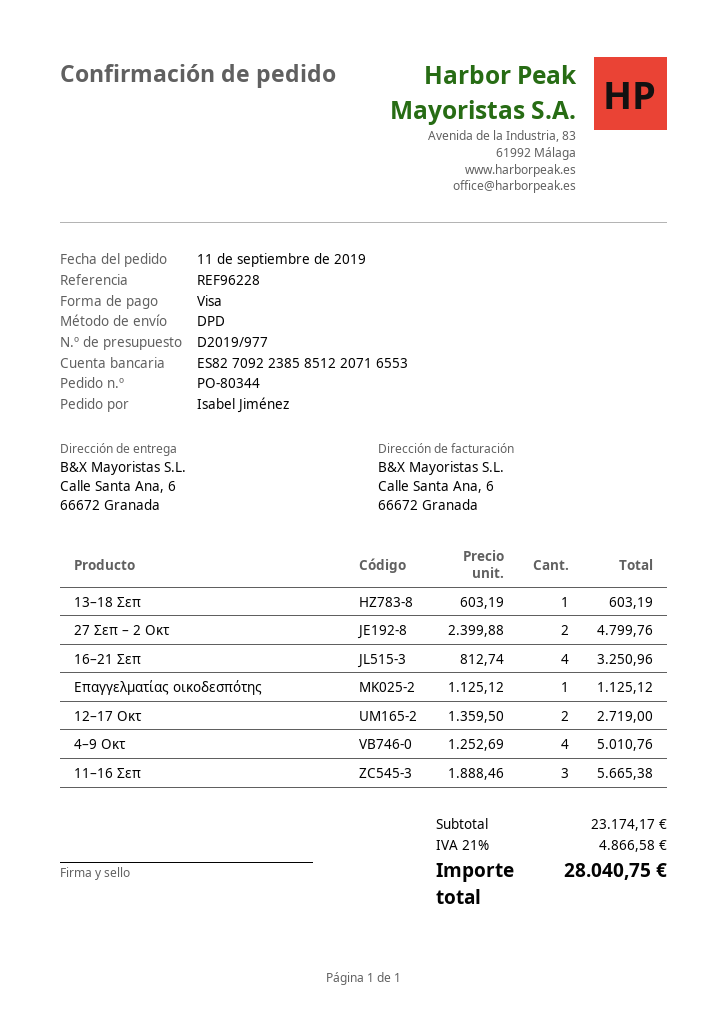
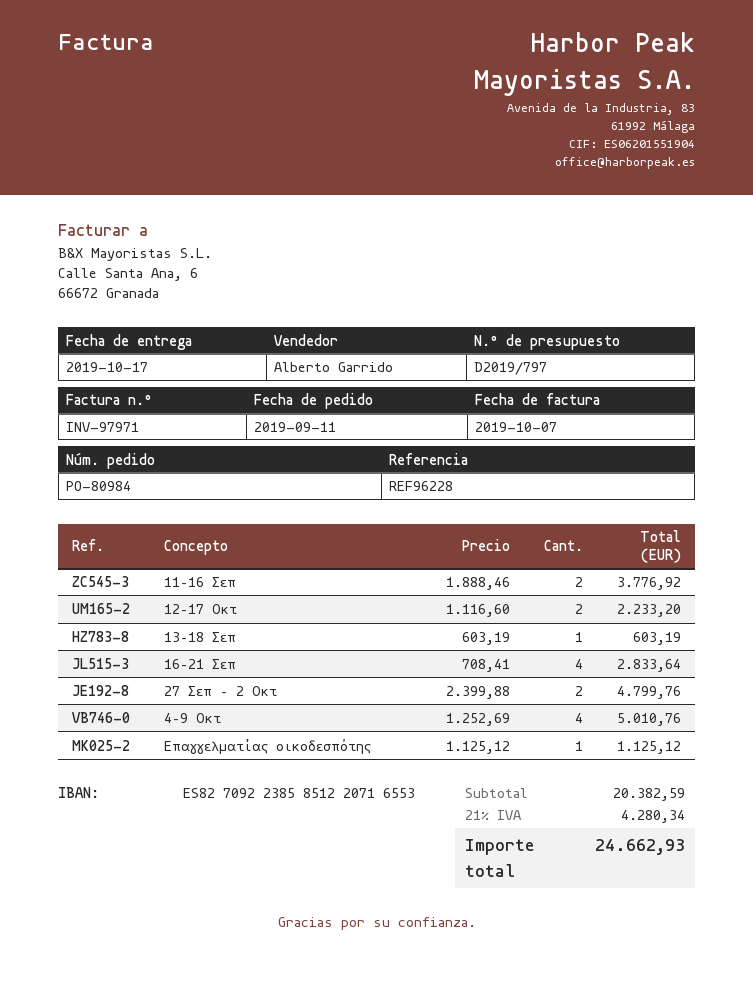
quote number: D2019/977 -> D2019/797
order number: PO-80344 -> PO-80984
16–21 Σεπ: 4 x 812.74 = 3250.96 -> 4 x 708.41 = 2833.64
12–17 Οκτ: 2 x 1359.50 = 2719.00 -> 2 x 1116.60 = 2233.20
11–16 Σεπ: 3 x 1888.46 = 5665.38 -> 2 x 1888.46 = 3776.92
subtotal: 23174.17 -> 20382.59
tax: 21% = 4866.58 -> 21% = 4280.34
total: 28040.75 -> 24662.93

